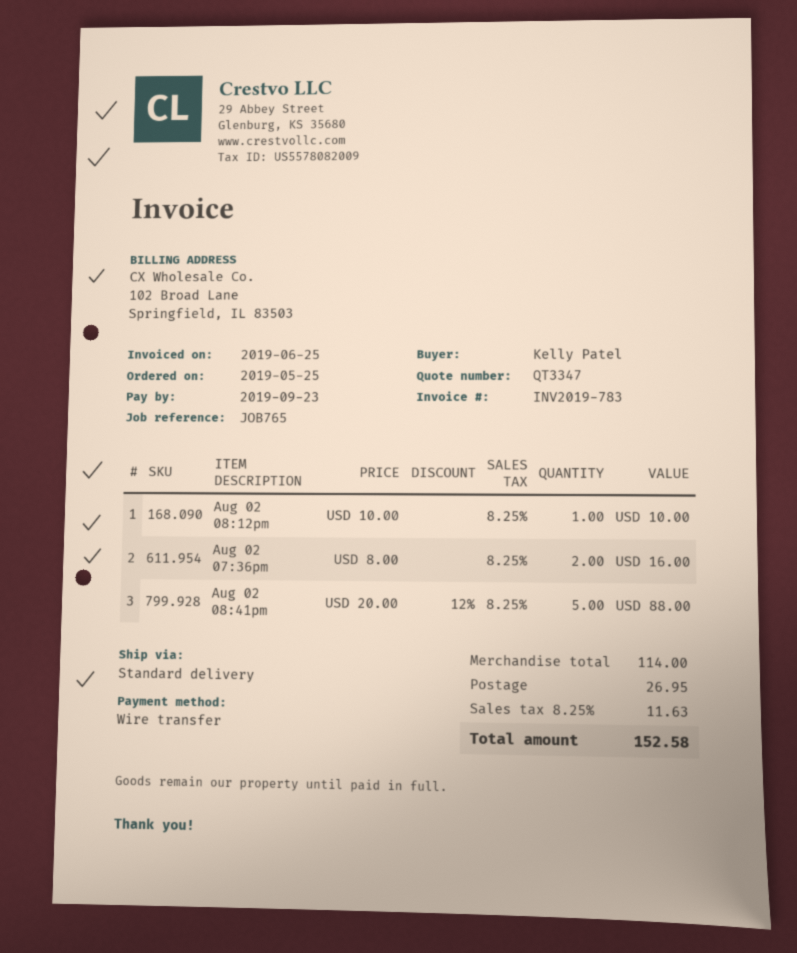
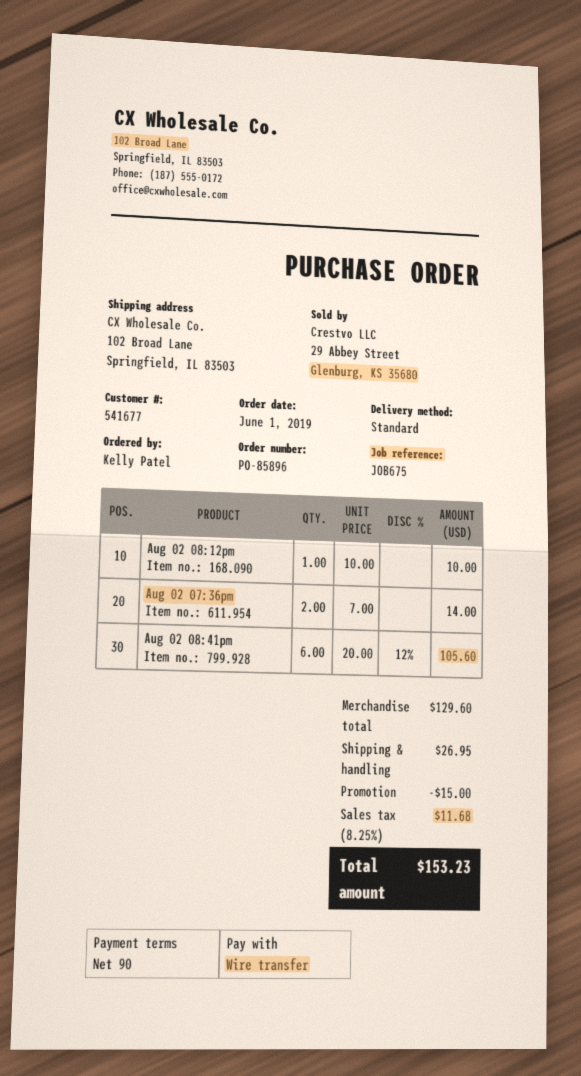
order date: 2019-05-25 -> 2019-06-01
reference: JOB765 -> JOB675
Aug 02 07:36pm: 2 x 8.00 = 16.00 -> 2 x 7.00 = 14.00
Aug 02 08:41pm: 5 x 20.00 - 12% = 88.00 -> 6 x 20.00 - 12% = 105.60
subtotal: 114.00 -> 129.60
discount: none -> 15.00
tax: 8.25% = 11.63 -> 8.25% = 11.68
total: 152.58 -> 153.23

